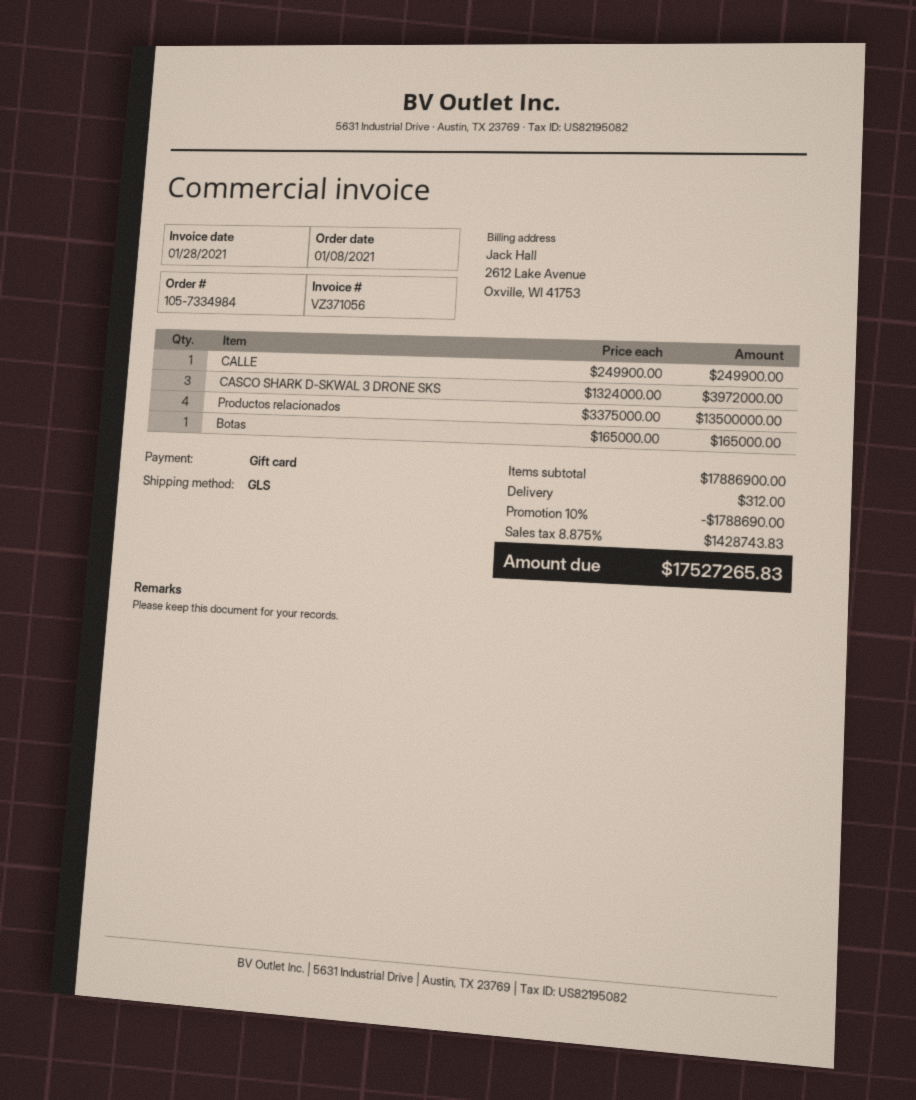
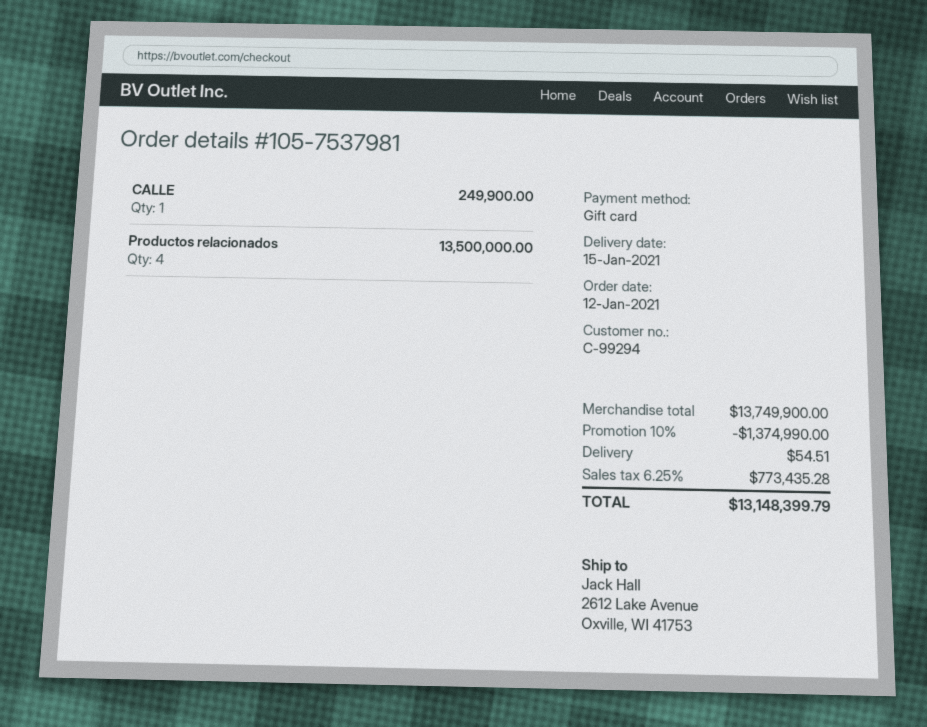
order number: 105-7334984 -> 105-7537981
order date: 2021-01-08 -> 2021-01-12
CASCO SHARK D-SKWAL 3 DRONE SKS: 3 for 3972000.00 -> none
Botas: 1 for 165000.00 -> none
subtotal: 17886900.00 -> 13749900.00
discount: 10% = 1788690.00 -> 10% = 1374990.00
shipping: 312.00 -> 54.51
tax: 8.875% = 1428743.83 -> 6.25% = 773435.28
total: 17527265.83 -> 13148399.79

